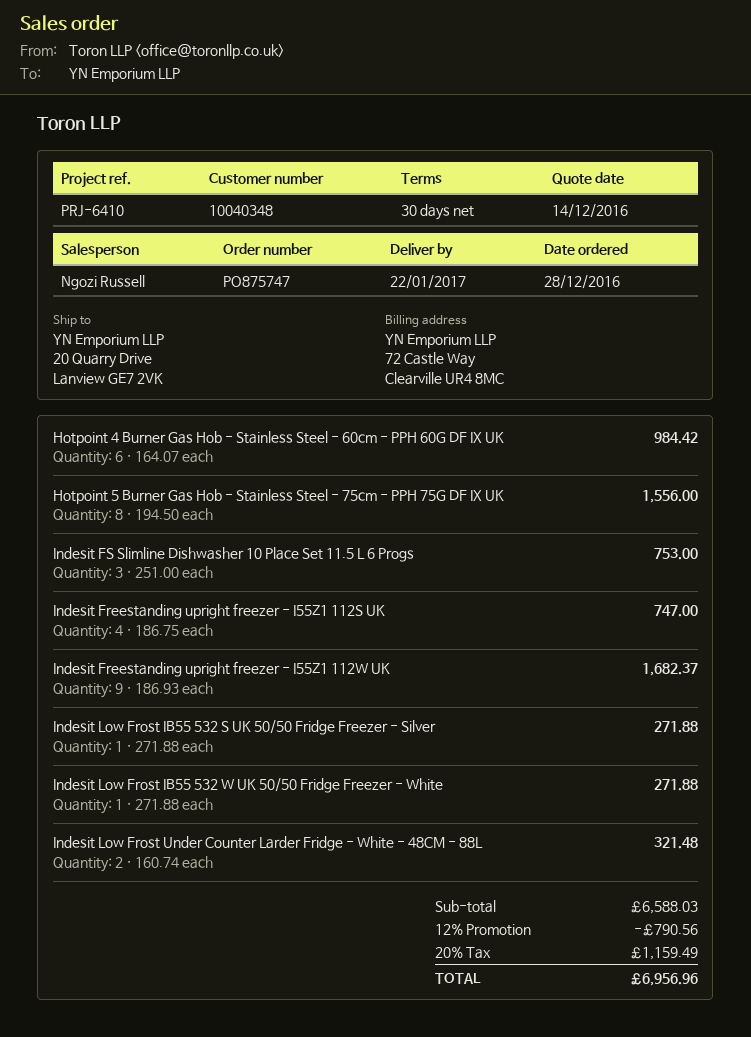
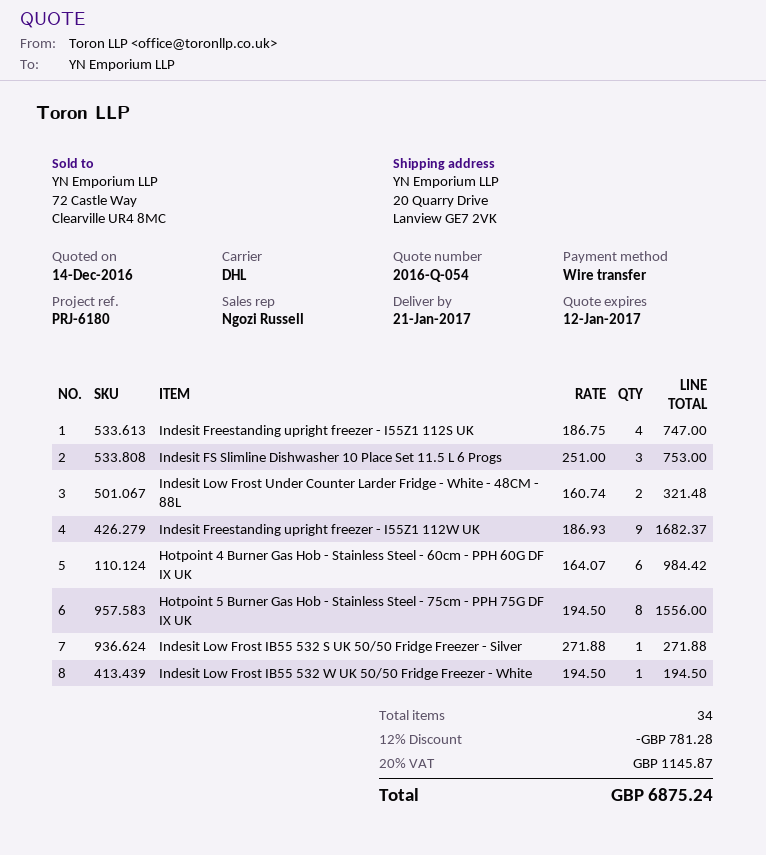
delivery date: 2017-01-22 -> 2017-01-21
reference: PRJ-6410 -> PRJ-6180
Indesit Low Frost IB55 532 W UK 50/50 Fridge Freezer - White: 1 x 271.88 = 271.88 -> 1 x 194.50 = 194.50
discount: 12% = 790.56 -> 12% = 781.28
tax: 20% = 1159.49 -> 20% = 1145.87
total: 6956.96 -> 6875.24

